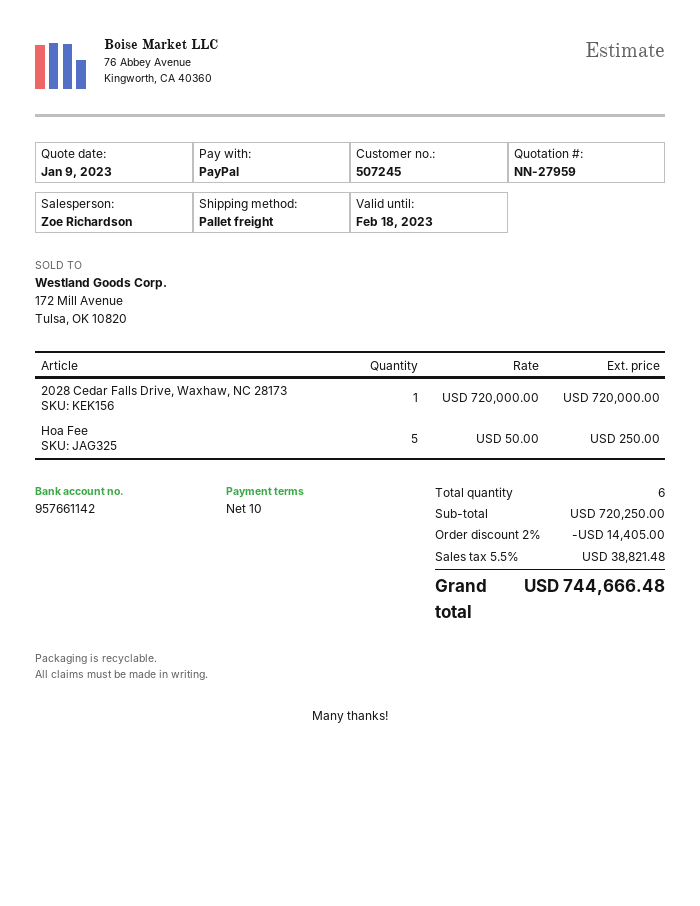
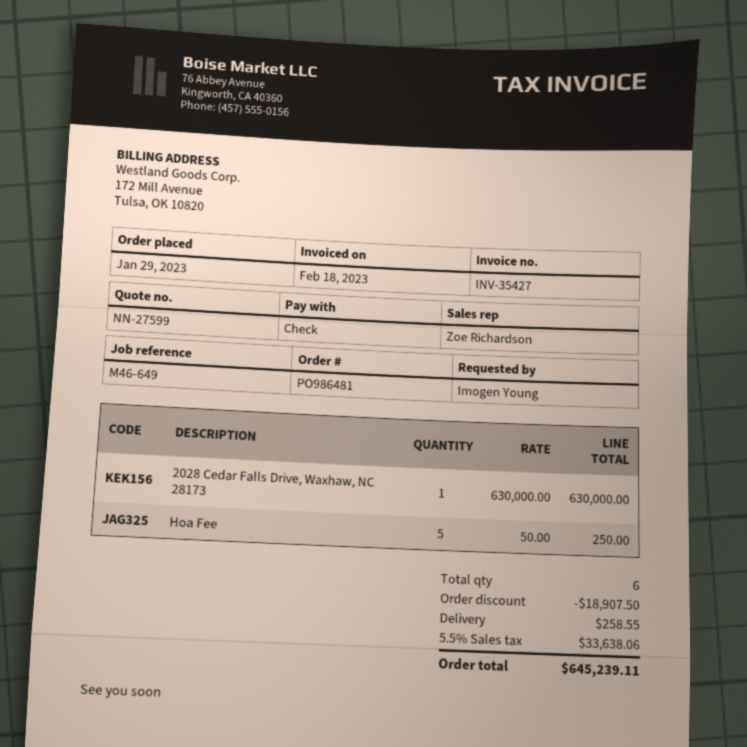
quote number: NN-27959 -> NN-27599
payment method: PayPal -> cheque
2028 Cedar Falls Drive, Waxhaw, NC 28173: 1 x 720000.00 = 720000.00 -> 1 x 630000.00 = 630000.00
discount: 14405.00 -> 18907.50
shipping: none -> 258.55
tax: 5.5% = 38821.48 -> 5.5% = 33638.06
total: 744666.48 -> 645239.11

